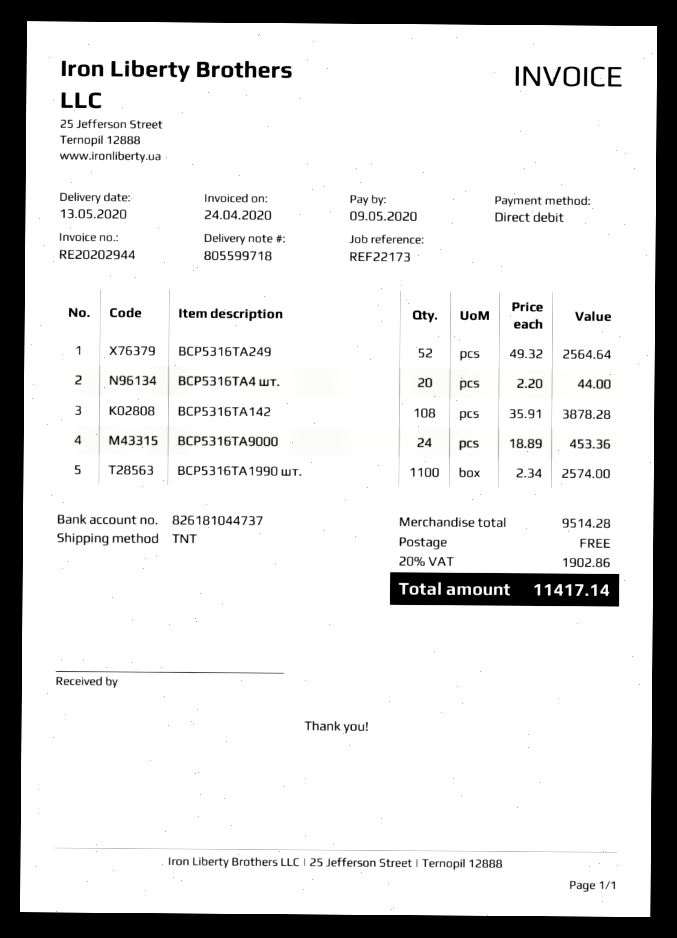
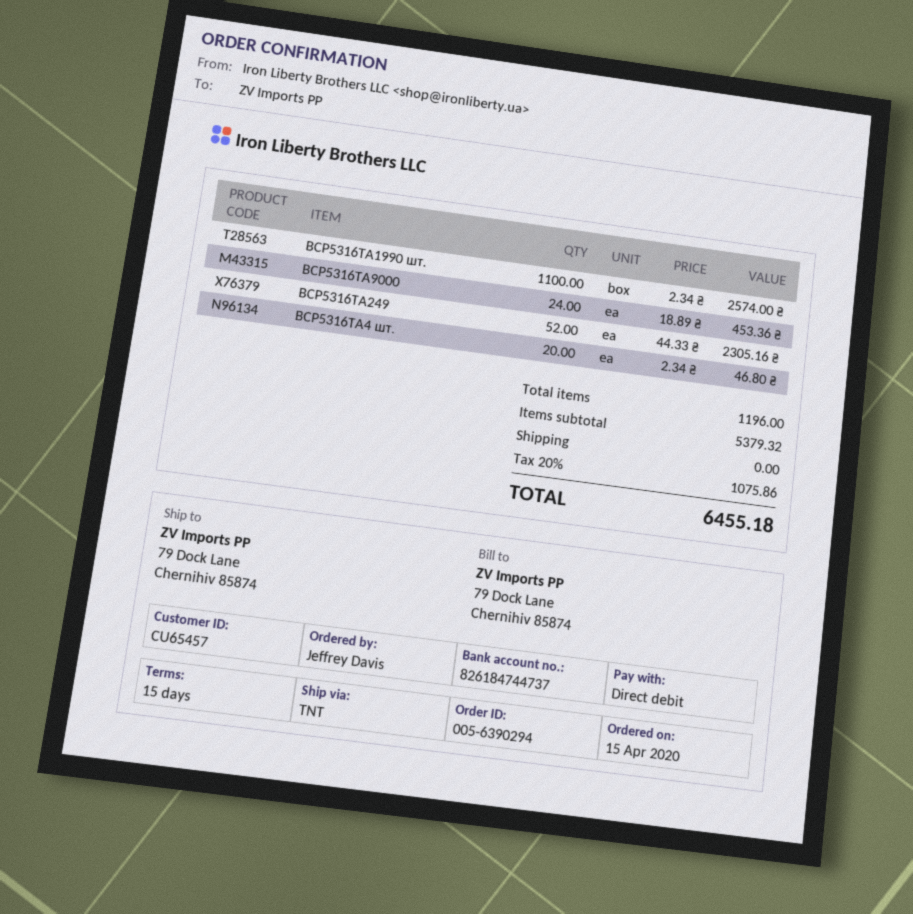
bank account: 826181044737 -> 826184744737
BCP5316TA249: 52 x 49.32 = 2564.64 -> 52 x 44.33 = 2305.16
BCP5316TA4 шт.: 20 x 2.20 = 44.00 -> 20 x 2.34 = 46.80
BCP5316TA142: 108 x 35.91 = 3878.28 -> none
subtotal: 9514.28 -> 5379.32
tax: 20% = 1902.86 -> 20% = 1075.86
total: 11417.14 -> 6455.18

